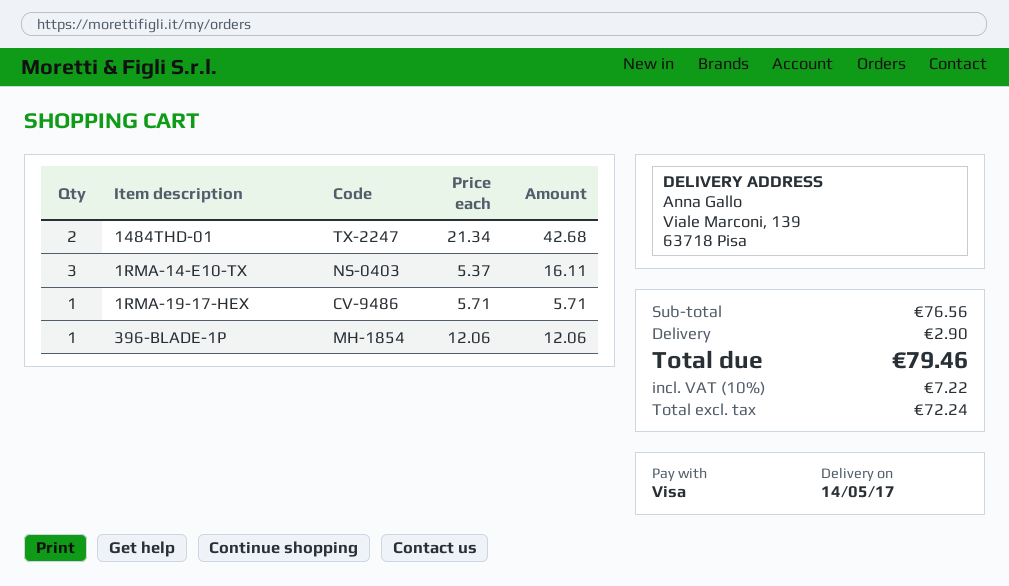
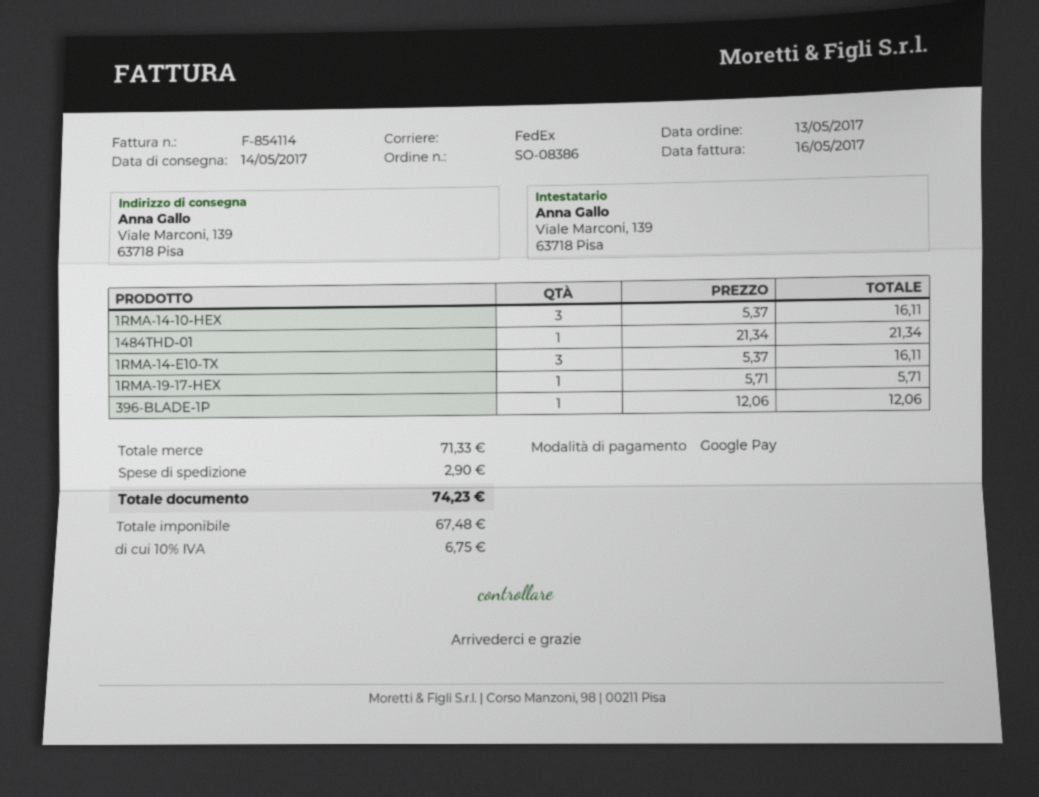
payment method: Visa -> Google Pay
1484THD-01: 2 x 21.34 = 42.68 -> 1 x 21.34 = 21.34
1RMA-14-10-HEX: none -> 3 x 5.37 = 16.11
subtotal: 76.56 -> 71.33
net: 72.24 -> 67.48
tax: 10% = 7.22 -> 10% = 6.75
total: 79.46 -> 74.23

